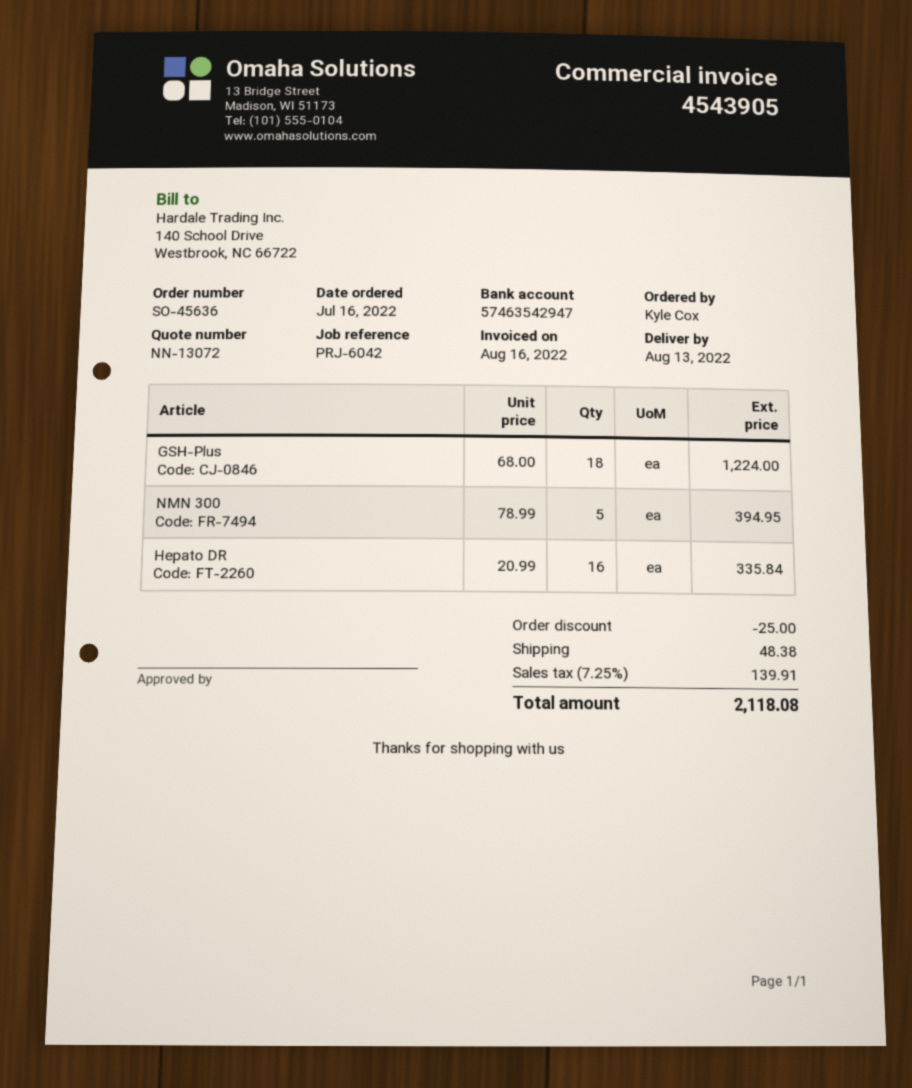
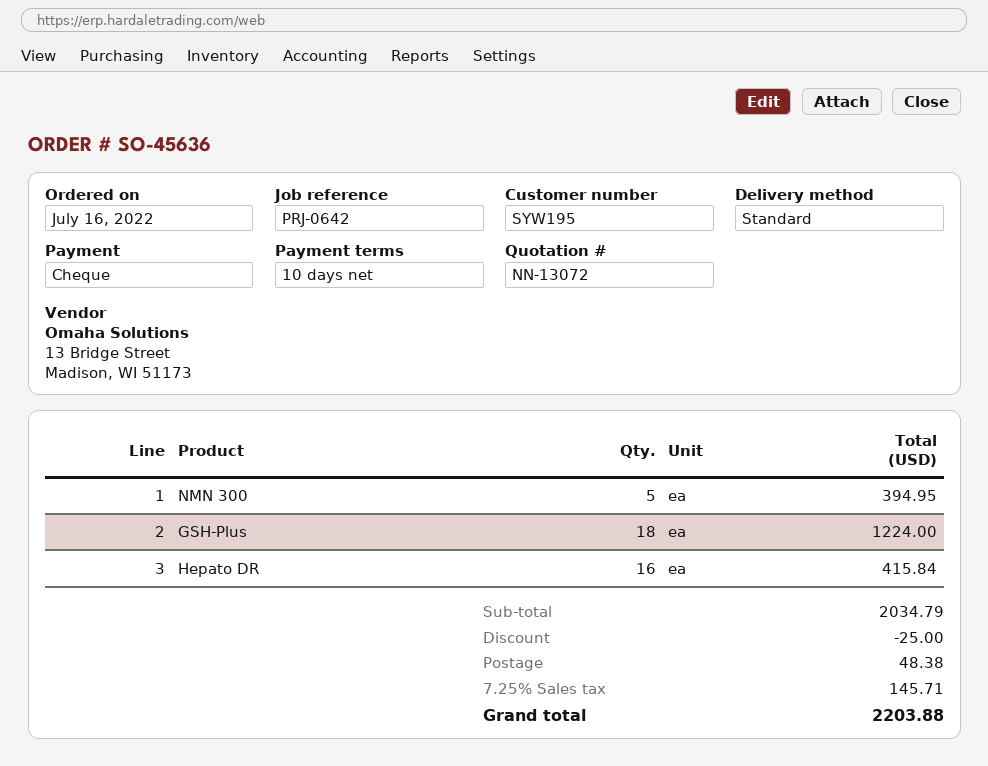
reference: PRJ-6042 -> PRJ-0642
Hepato DR: 16 for 335.84 -> 16 for 415.84
tax: 7.25% = 139.91 -> 7.25% = 145.71
total: 2118.08 -> 2203.88

